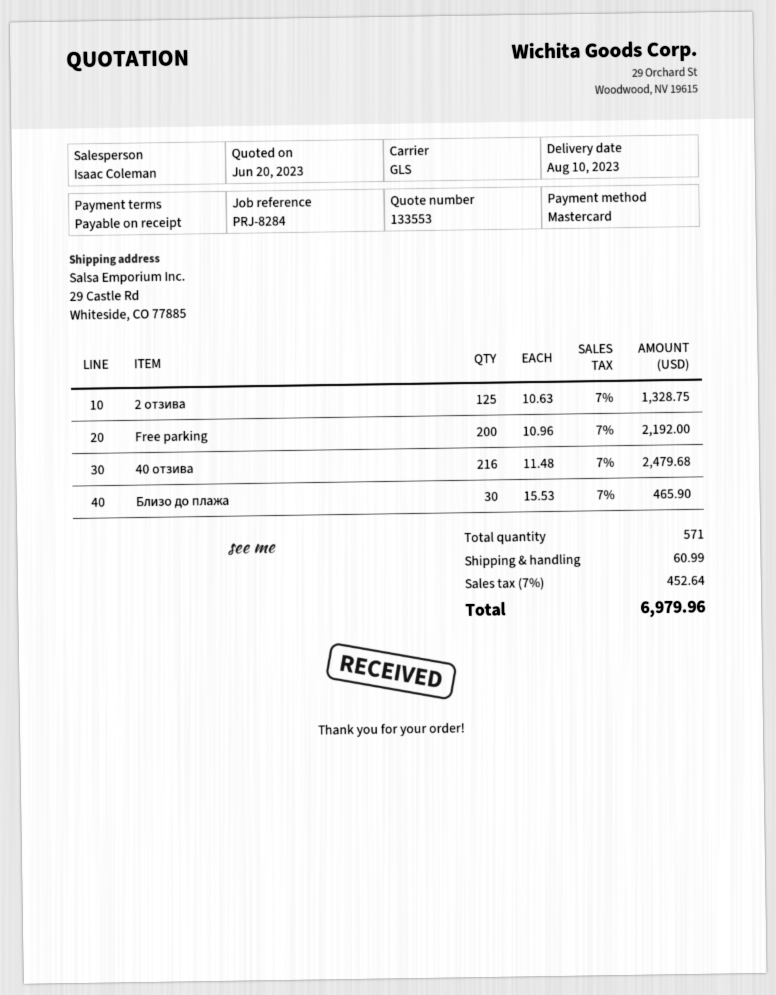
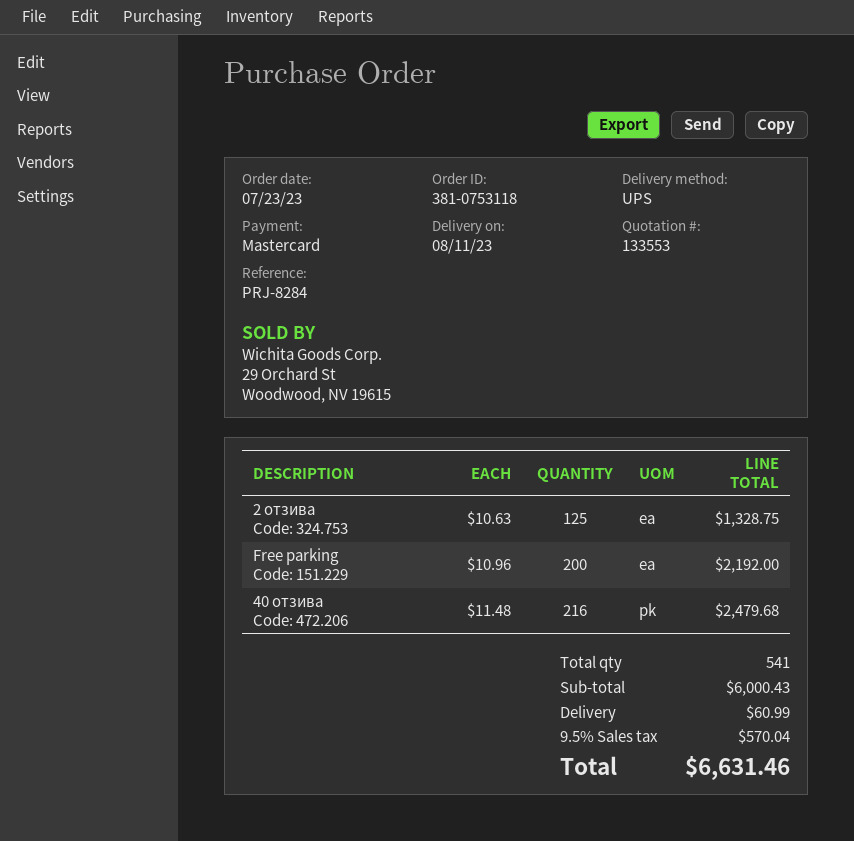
delivery date: 2023-08-10 -> 2023-08-11
shipping method: GLS -> UPS
Близо до плажа: 30 x 15.53 = 465.90 -> none
total quantity: 571 -> 541
tax: 7% = 452.64 -> 9.5% = 570.04
total: 6979.96 -> 6631.46

